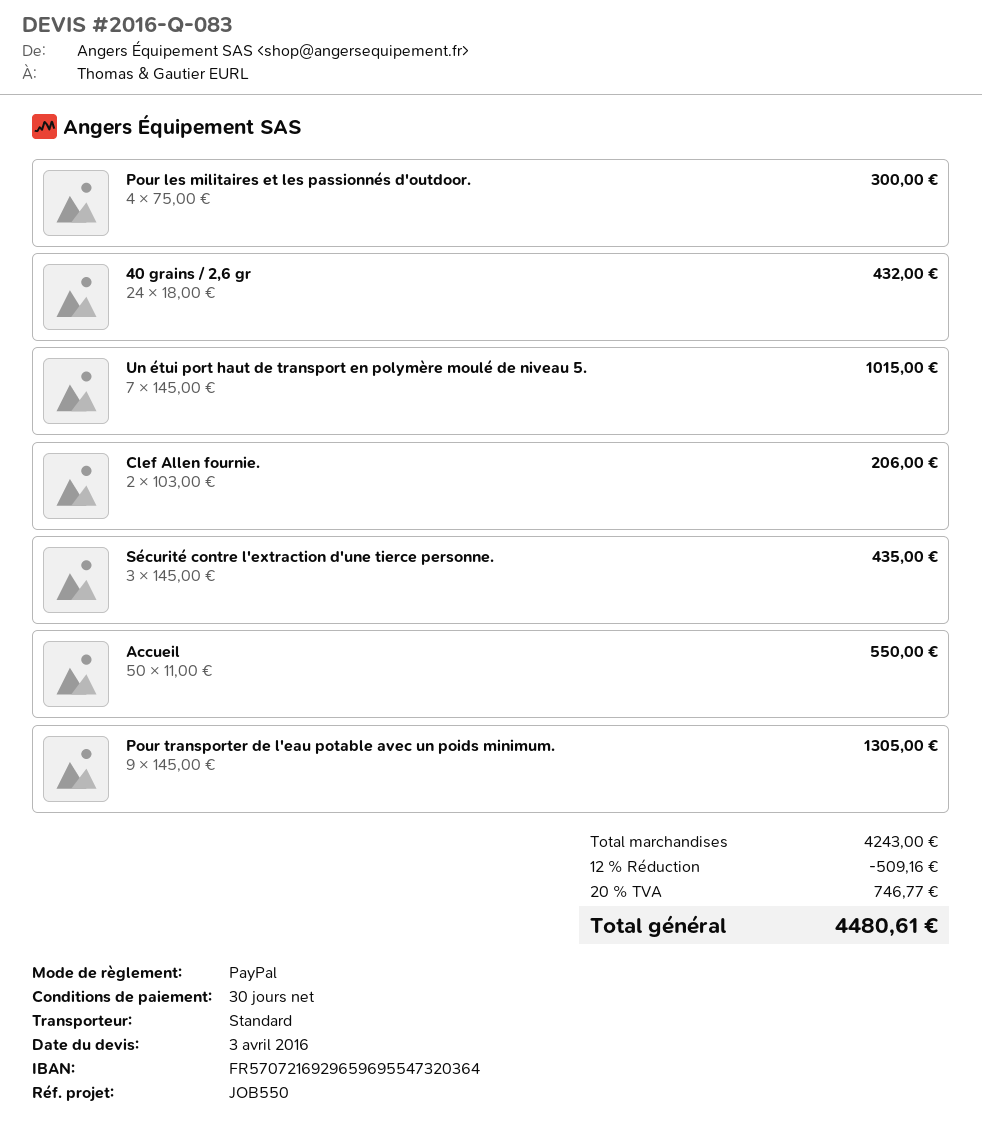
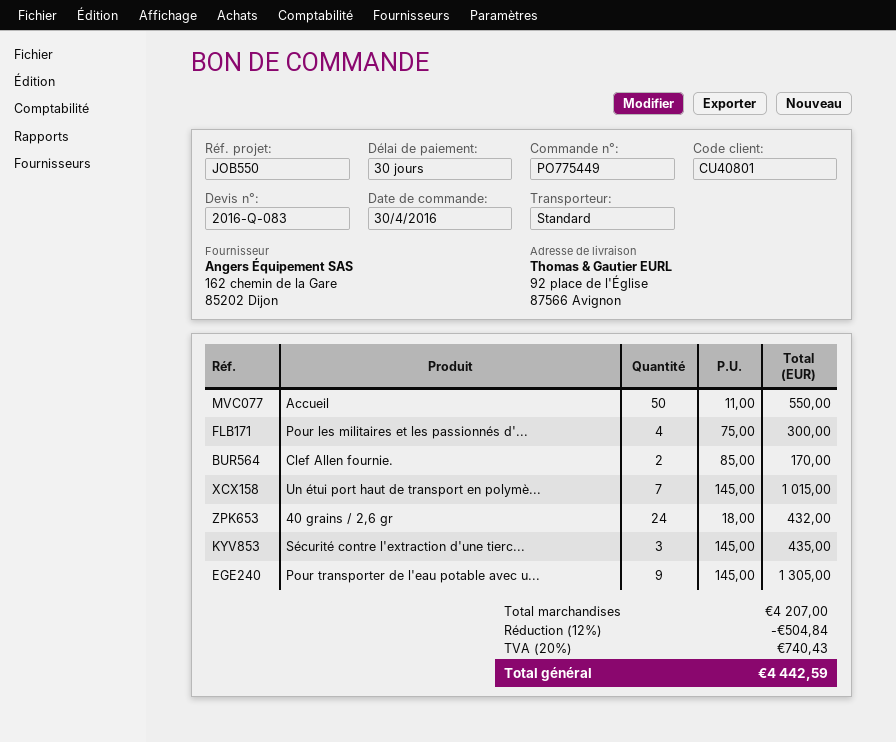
Clef Allen fournie.: 2 x 103.00 = 206.00 -> 2 x 85.00 = 170.00
subtotal: 4243.00 -> 4207.00
discount: 12% = 509.16 -> 12% = 504.84
tax: 20% = 746.77 -> 20% = 740.43
total: 4480.61 -> 4442.59

